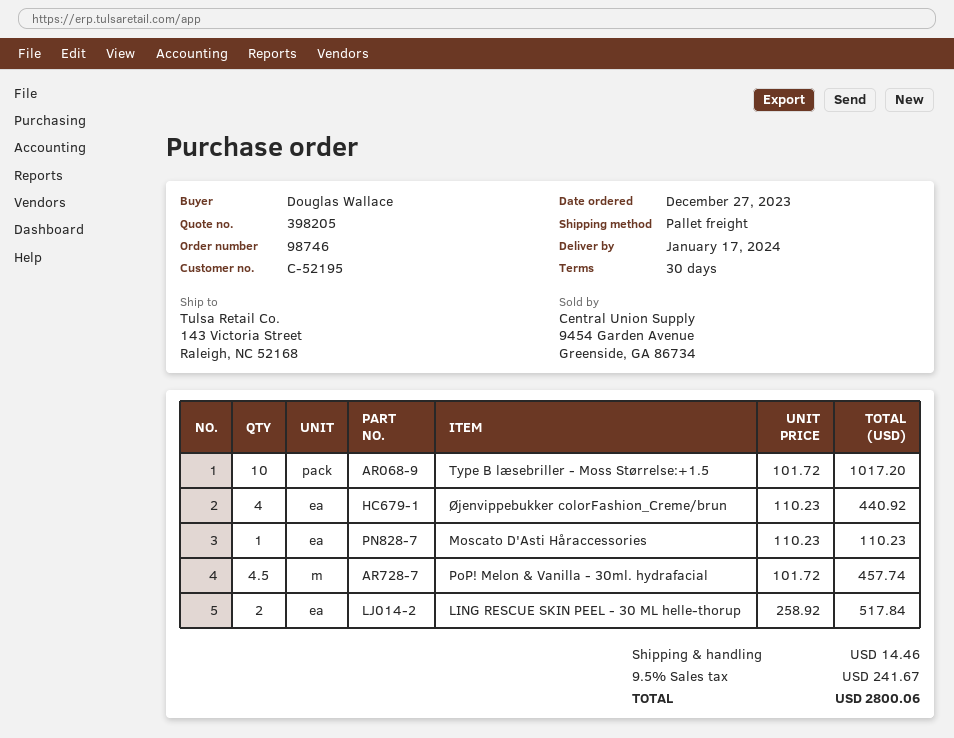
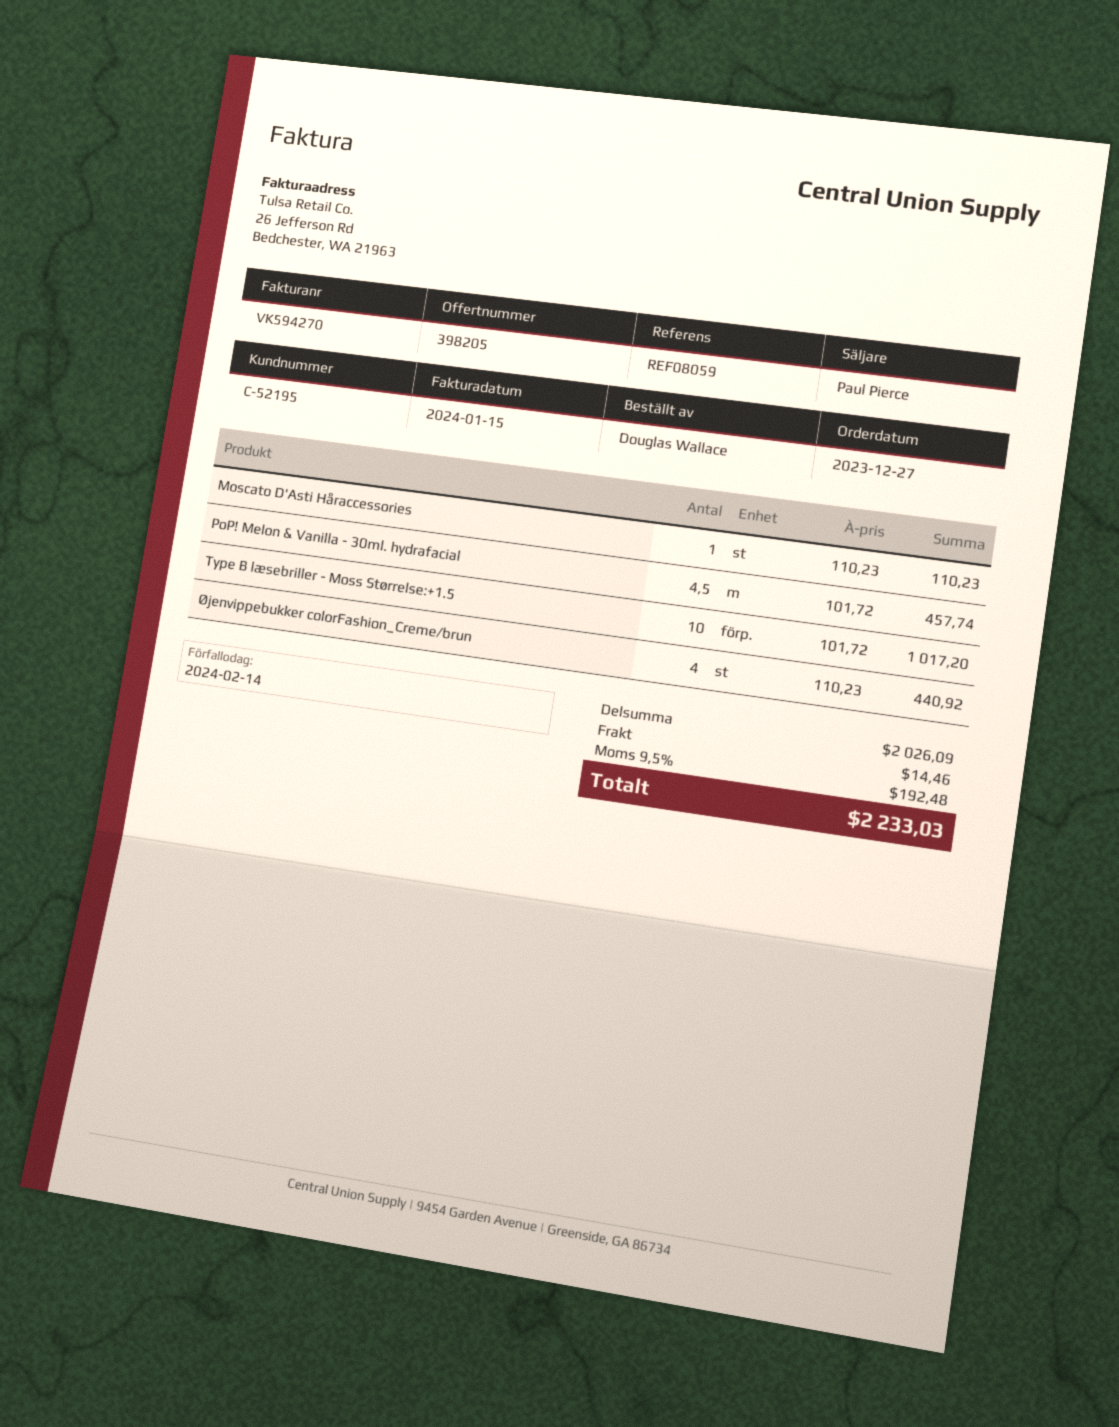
LING RESCUE SKIN PEEL - 30 ML helle-thorup: 2 x 258.92 = 517.84 -> none
tax: 9.5% = 241.67 -> 9.5% = 192.48
total: 2800.06 -> 2233.03

